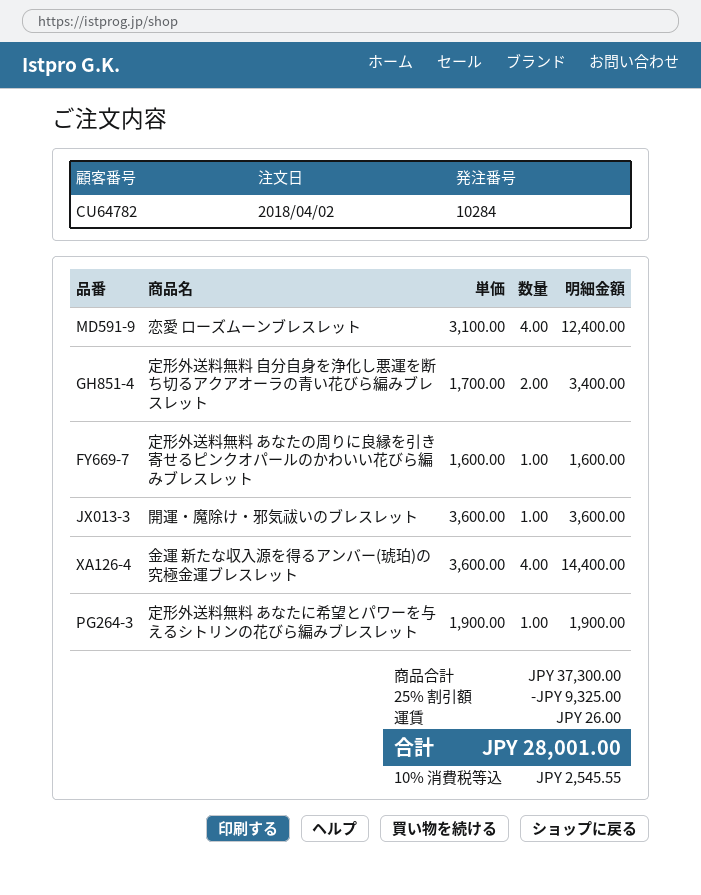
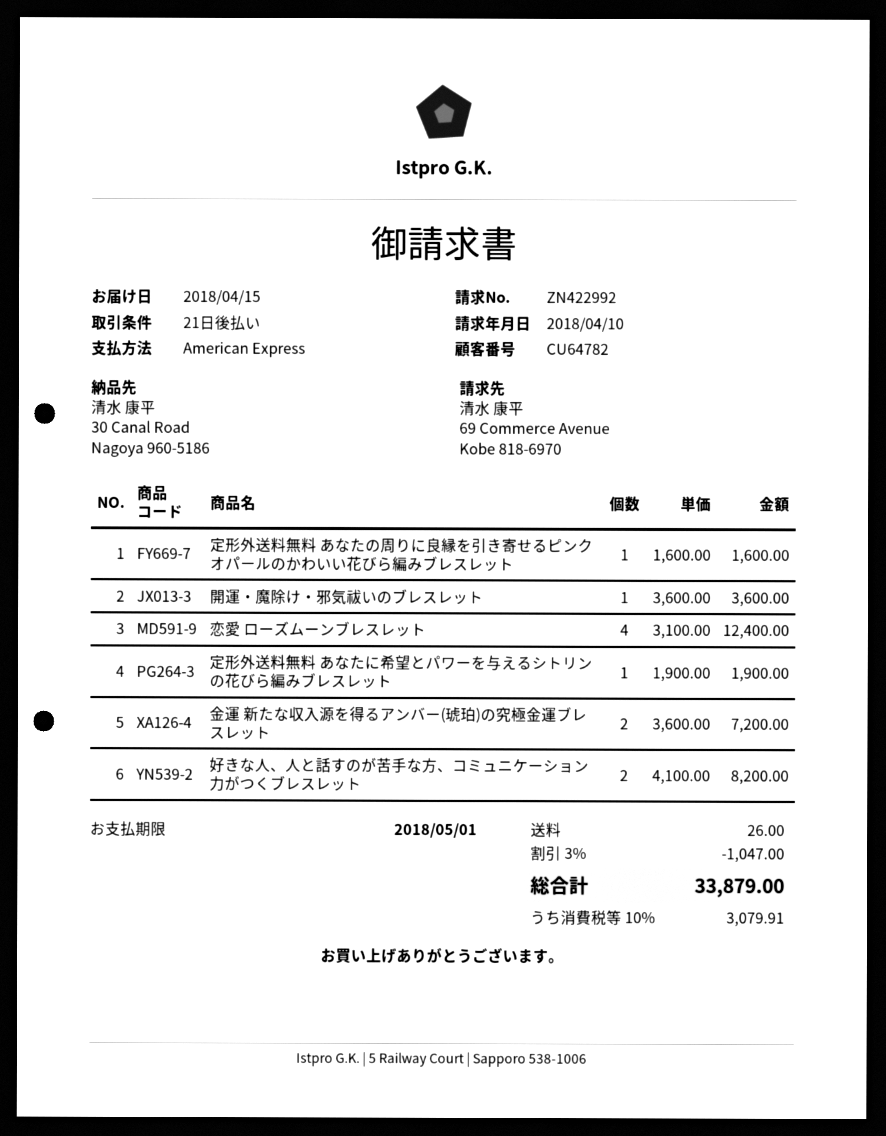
定形外送料無料 自分自身を浄化し悪運を断ち切るアクアオーラの青い花びら編みブレスレット: 2 x 1700.00 = 3400.00 -> none
金運 新たな収入源を得るアンバー(琥珀)の究極金運ブレスレット: 4 x 3600.00 = 14400.00 -> 2 x 3600.00 = 7200.00
好きな人、人と話すのが苦手な方、コミュニケーション力がつくブレスレット: none -> 2 x 4100.00 = 8200.00
discount: 25% = 9325.00 -> 3% = 1047.00
tax: 10% = 2545.55 -> 10% = 3079.91
total: 28001.00 -> 33879.00

